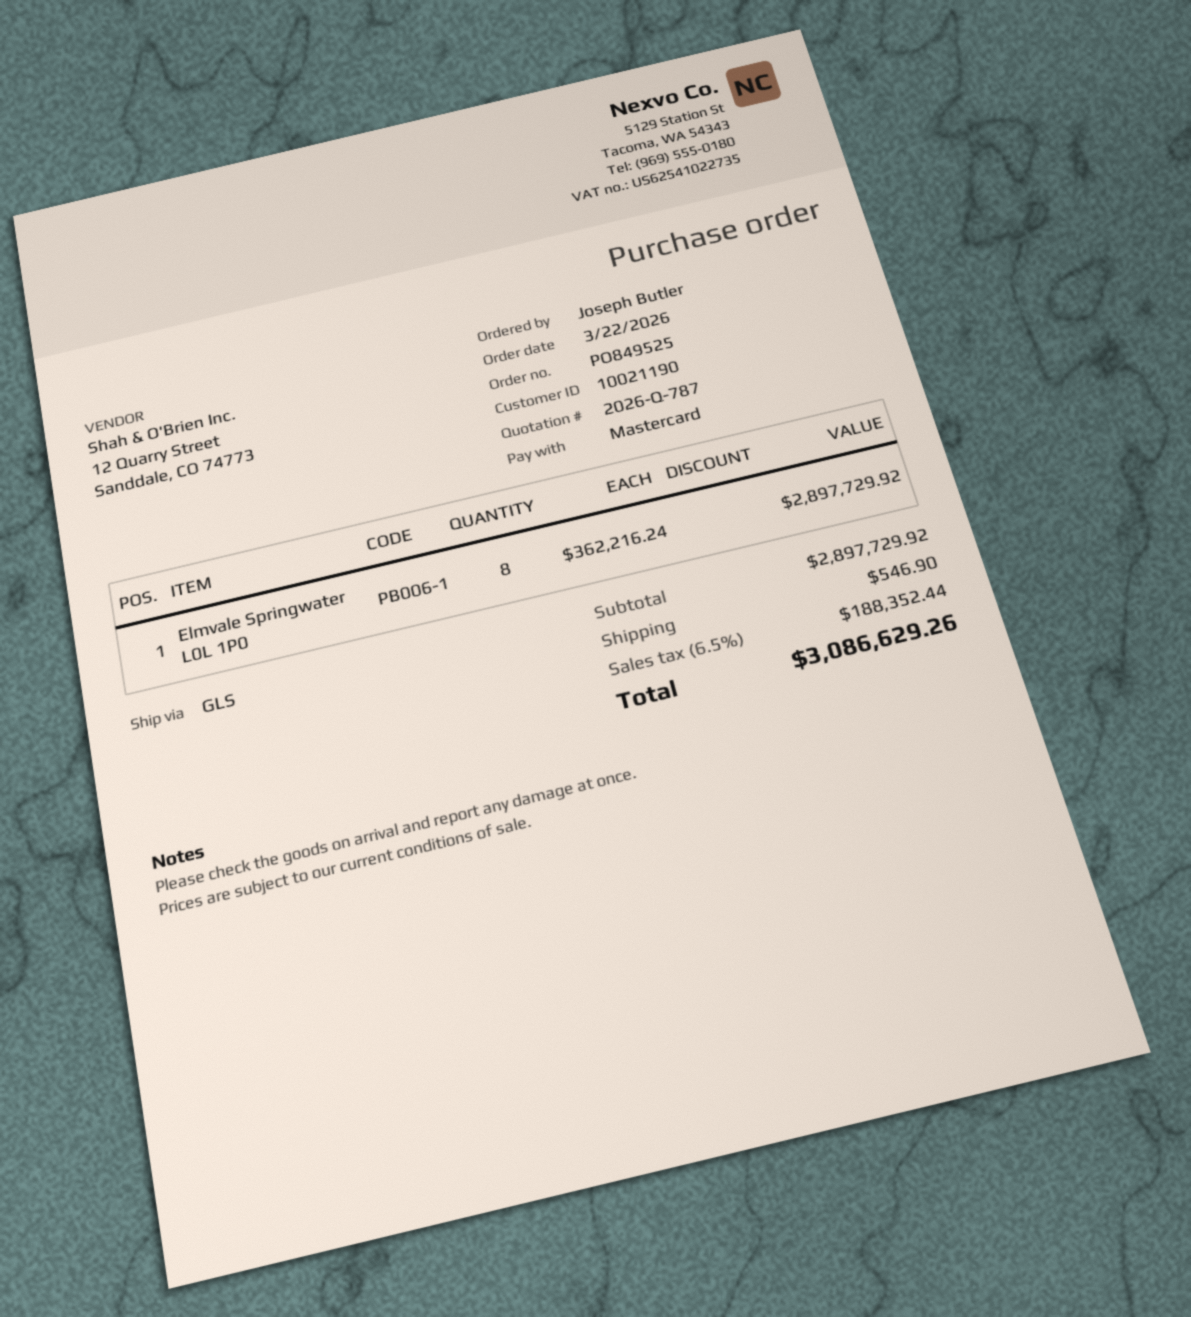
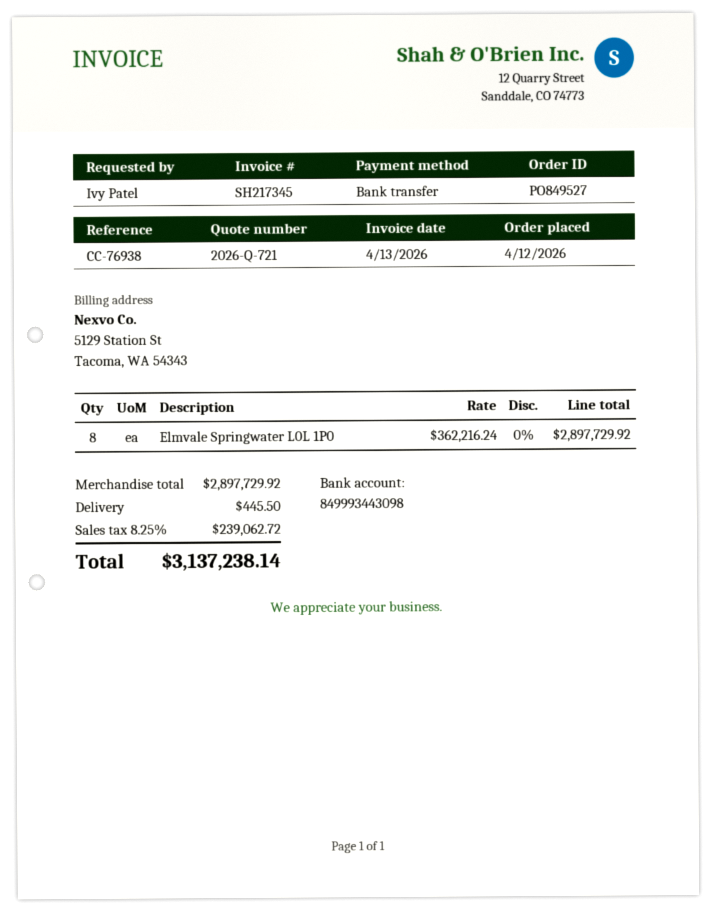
quote number: 2026-Q-787 -> 2026-Q-721
order number: PO849525 -> PO849527
order date: 2026-03-22 -> 2026-04-12
ordered by: Joseph Butler -> Ivy Patel
payment method: Mastercard -> bank transfer
shipping: 546.90 -> 445.50
tax: 6.5% = 188352.44 -> 8.25% = 239062.72
total: 3086629.26 -> 3137238.14

